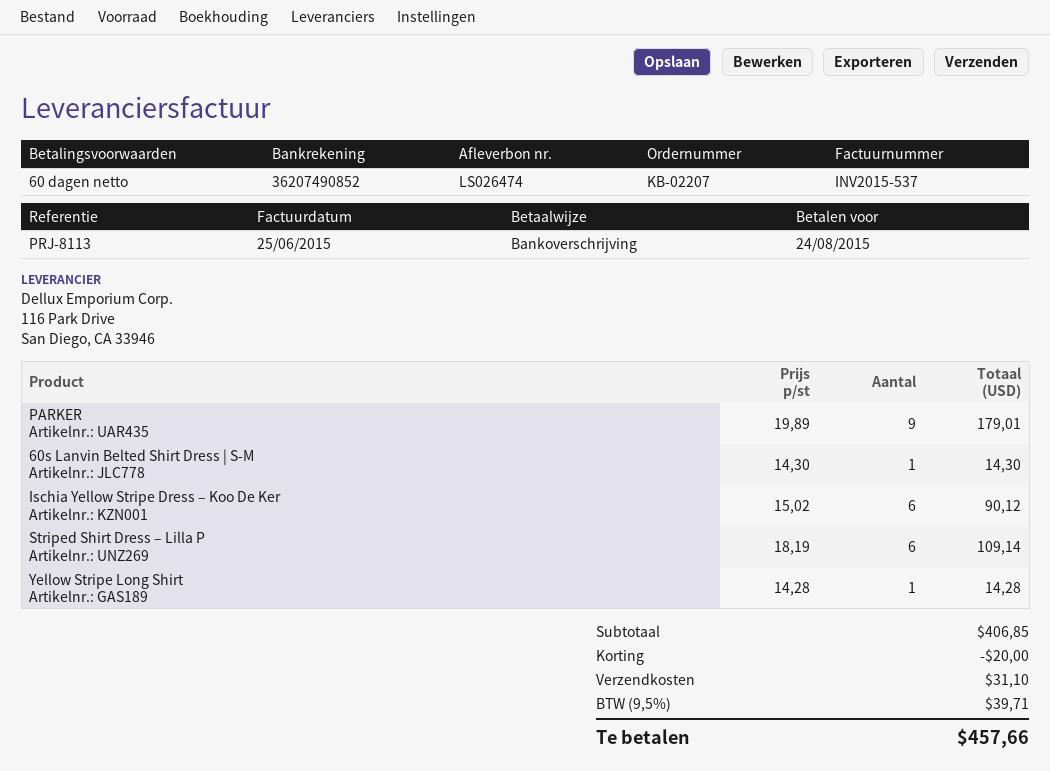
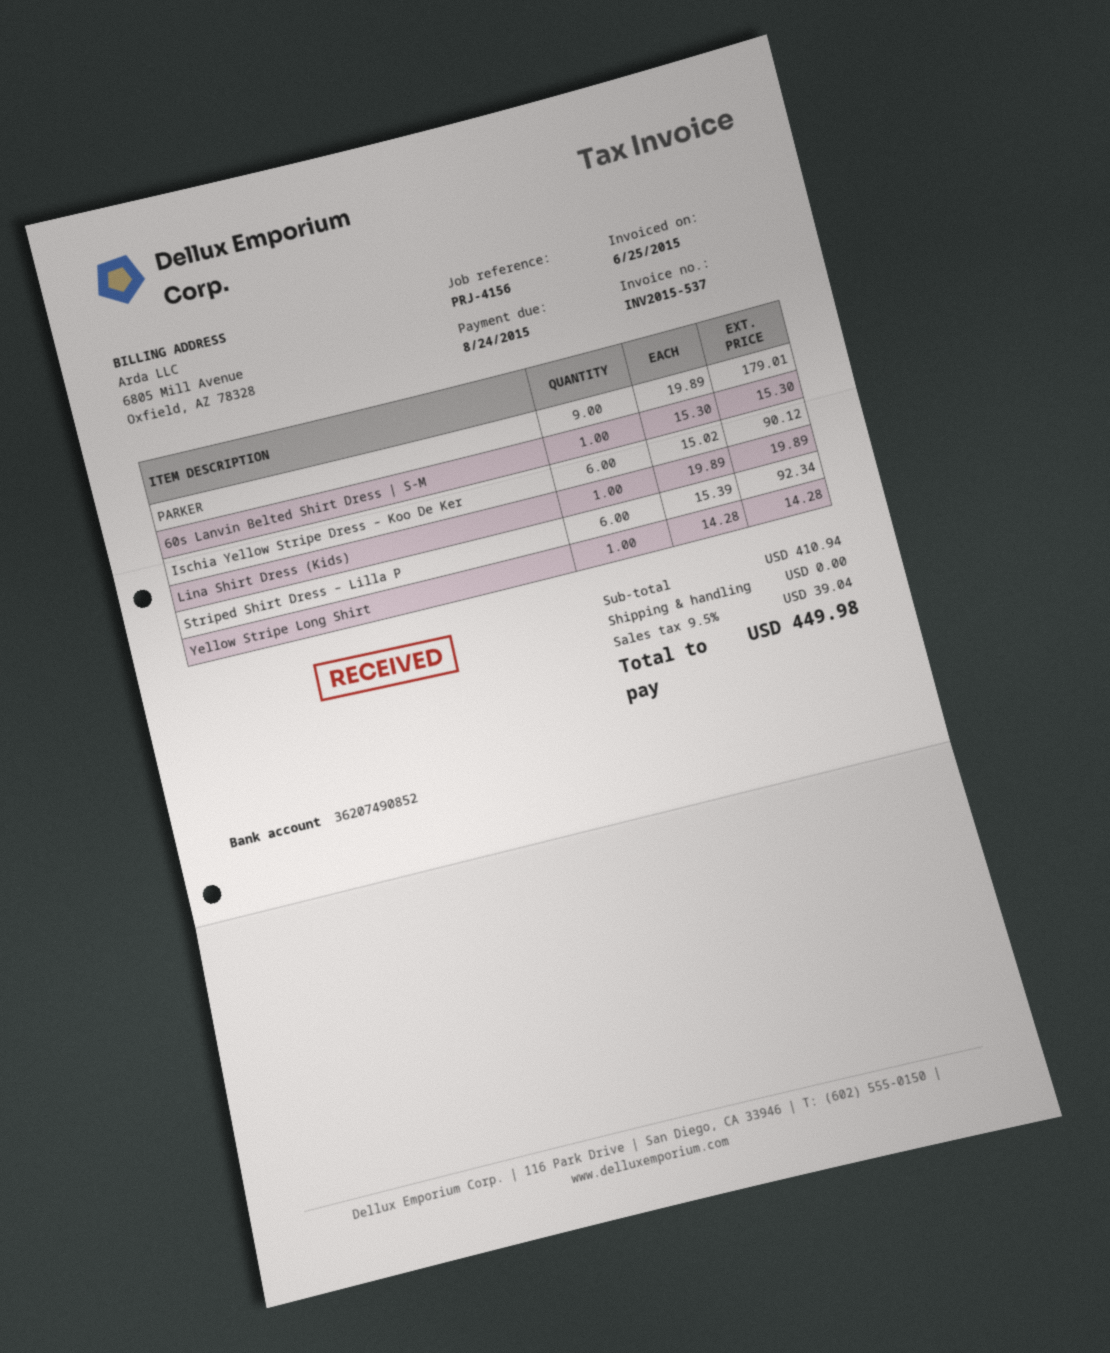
reference: PRJ-8113 -> PRJ-4156
60s Lanvin Belted Shirt Dress | S-M: 1 x 14.30 = 14.30 -> 1 x 15.30 = 15.30
Striped Shirt Dress – Lilla P: 6 x 18.19 = 109.14 -> 6 x 15.39 = 92.34
Lina Shirt Dress (Kids): none -> 1 x 19.89 = 19.89
subtotal: 406.85 -> 410.94
discount: 20.00 -> none
shipping: 31.10 -> 0.00
tax: 9.5% = 39.71 -> 9.5% = 39.04
total: 457.66 -> 449.98

